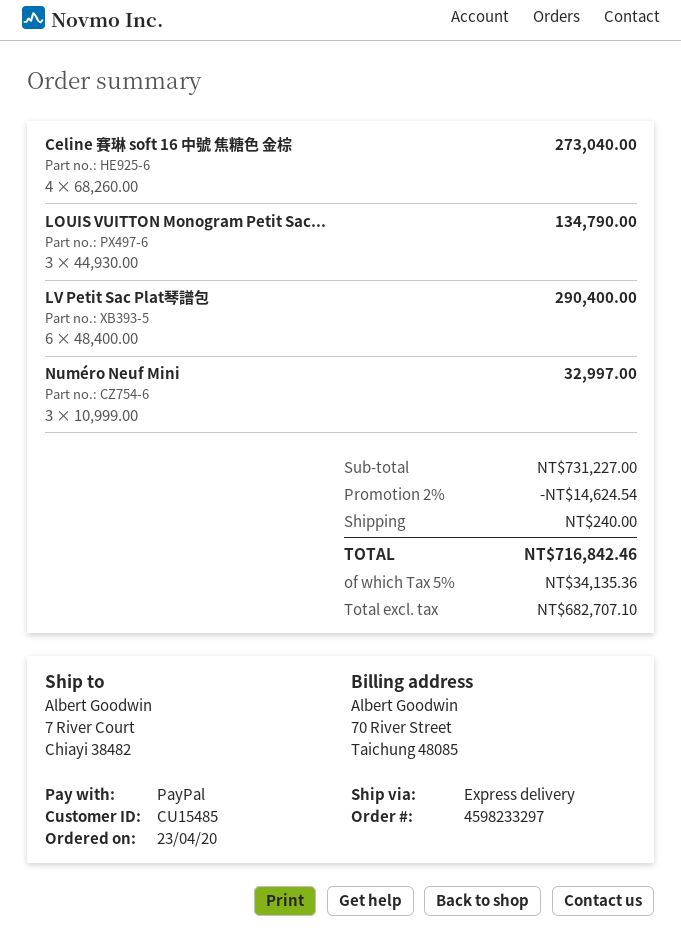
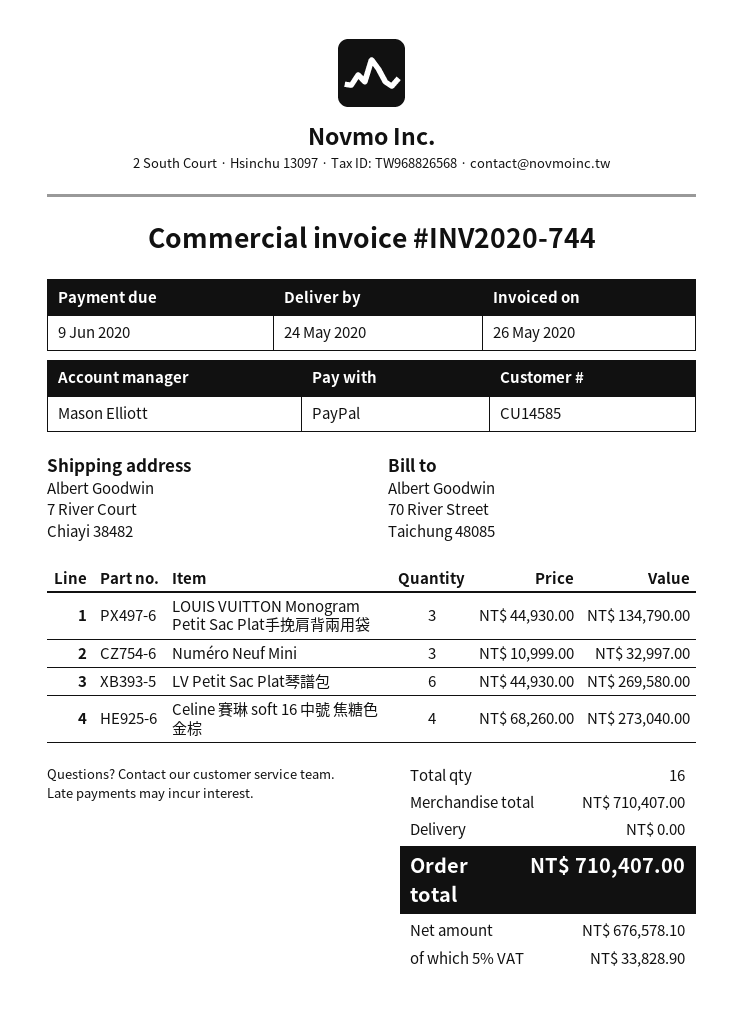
customer number: CU15485 -> CU14585
LV Petit Sac Plat琴譜包: 6 x 48400.00 = 290400.00 -> 6 x 44930.00 = 269580.00
subtotal: 731227.00 -> 710407.00
discount: 2% = 14624.54 -> none
shipping: 240.00 -> 0.00
net: 682707.10 -> 676578.10
tax: 5% = 34135.36 -> 5% = 33828.90
total: 716842.46 -> 710407.00

